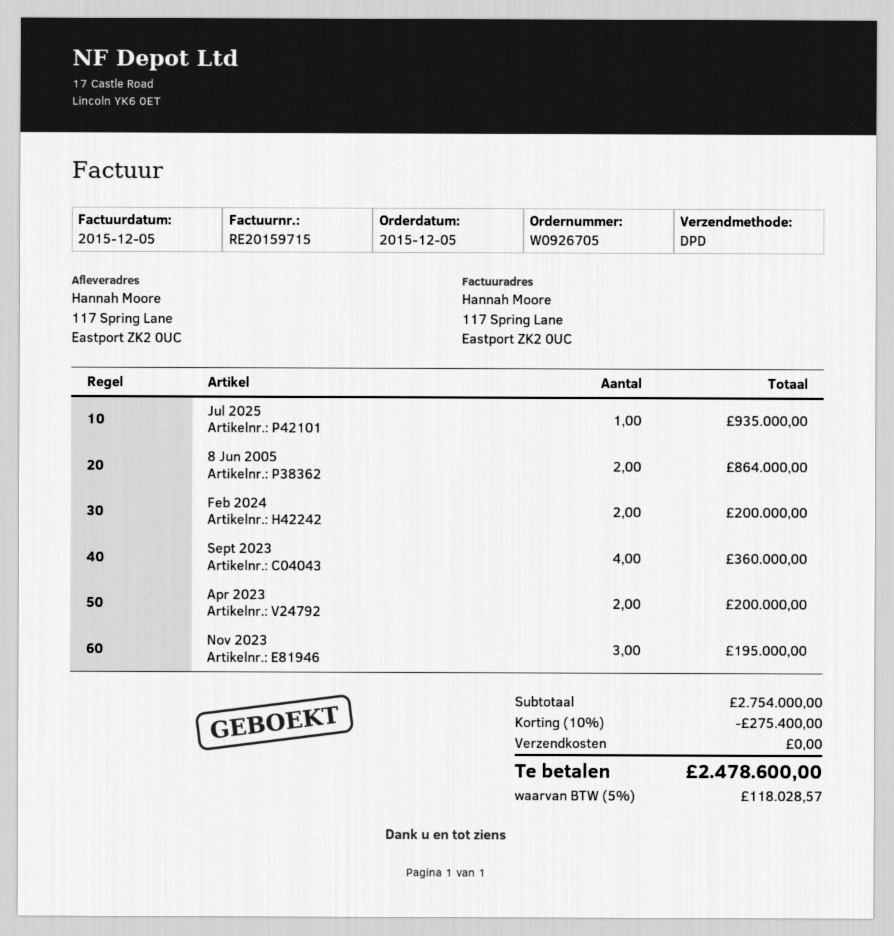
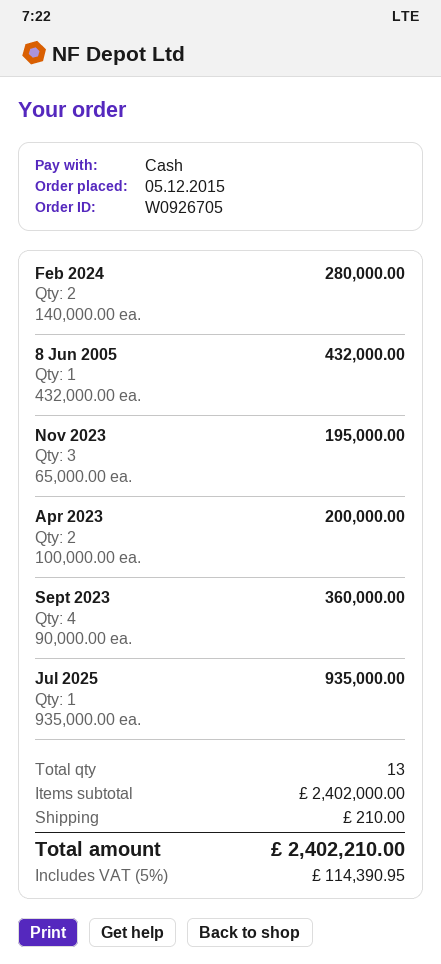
8 Jun 2005: 2 for 864000.00 -> 1 for 432000.00
Feb 2024: 2 for 200000.00 -> 2 for 280000.00
subtotal: 2754000.00 -> 2402000.00
discount: 10% = 275400.00 -> none
shipping: 0.00 -> 210.00
tax: 5% = 118028.57 -> 5% = 114390.95
total: 2478600.00 -> 2402210.00

